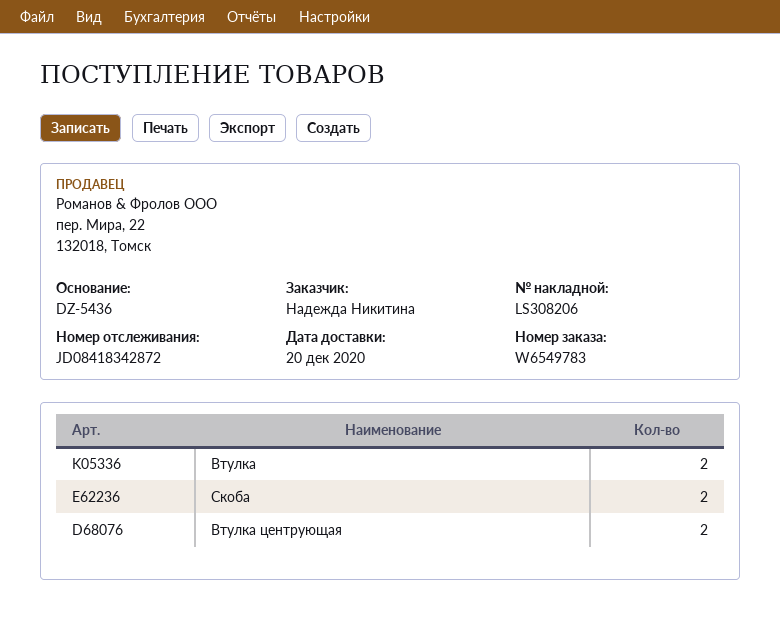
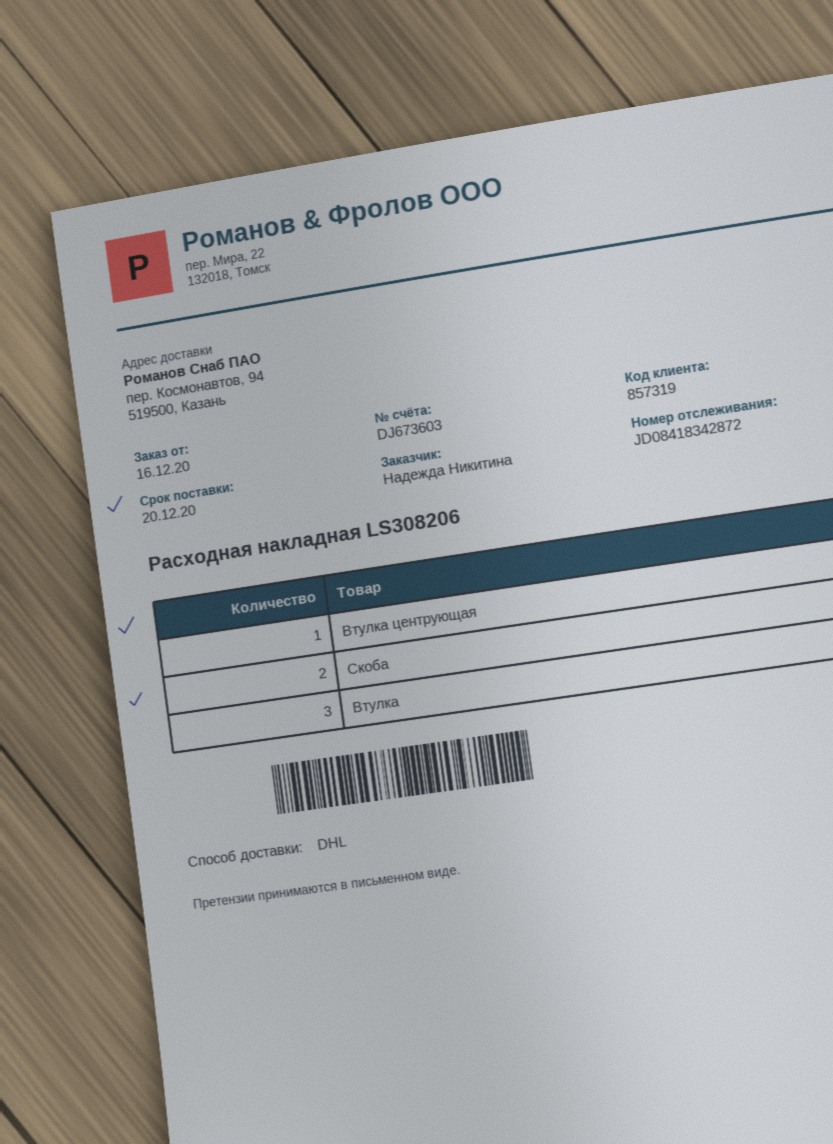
Втулка: 2 -> 3
Втулка центрующая: 2 -> 1

